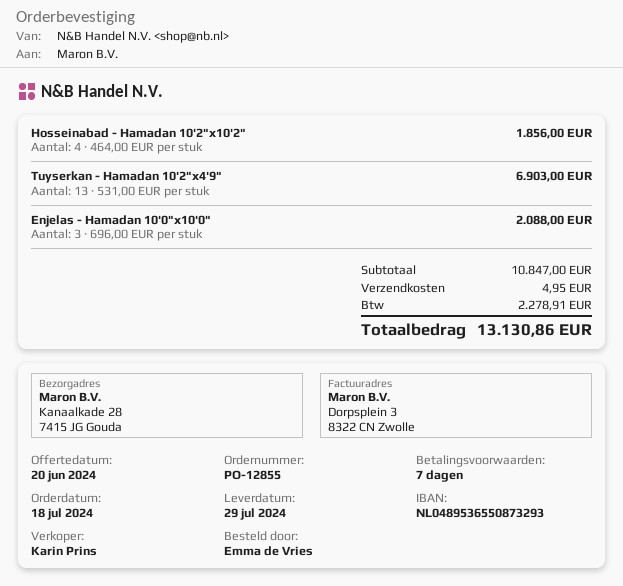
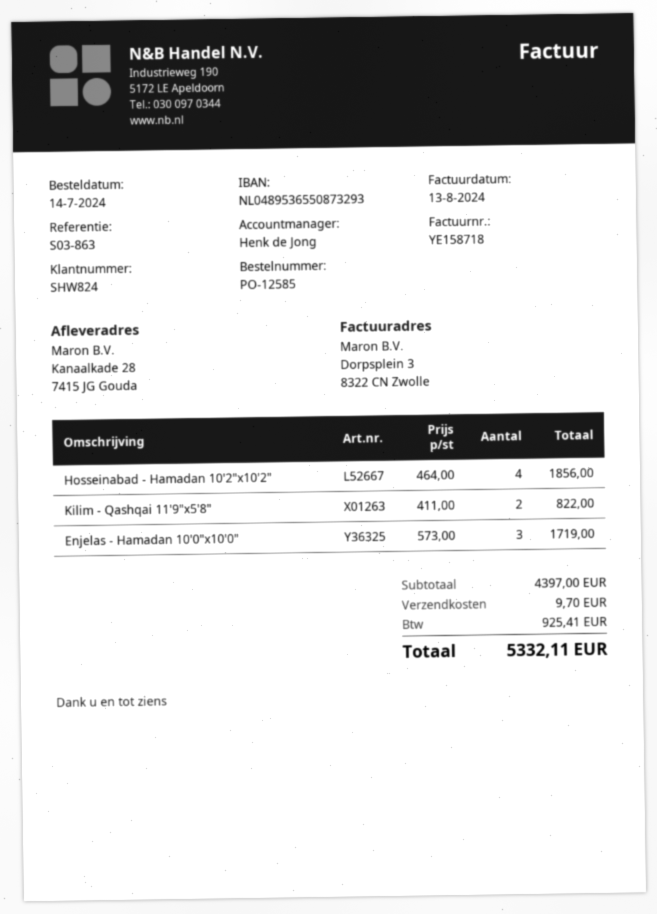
order number: PO-12855 -> PO-12585
order date: 2024-07-18 -> 2024-07-14
sales rep: Karin Prins -> Henk de Jong
Tuyserkan - Hamadan 10'2"x4'9": 13 x 531.00 = 6903.00 -> none
Enjelas - Hamadan 10'0"x10'0": 3 x 696.00 = 2088.00 -> 3 x 573.00 = 1719.00
Kilim - Qashqai 11'9"x5'8": none -> 2 x 411.00 = 822.00
subtotal: 10847.00 -> 4397.00
shipping: 4.95 -> 9.70
tax: 2278.91 -> 925.41
total: 13130.86 -> 5332.11

